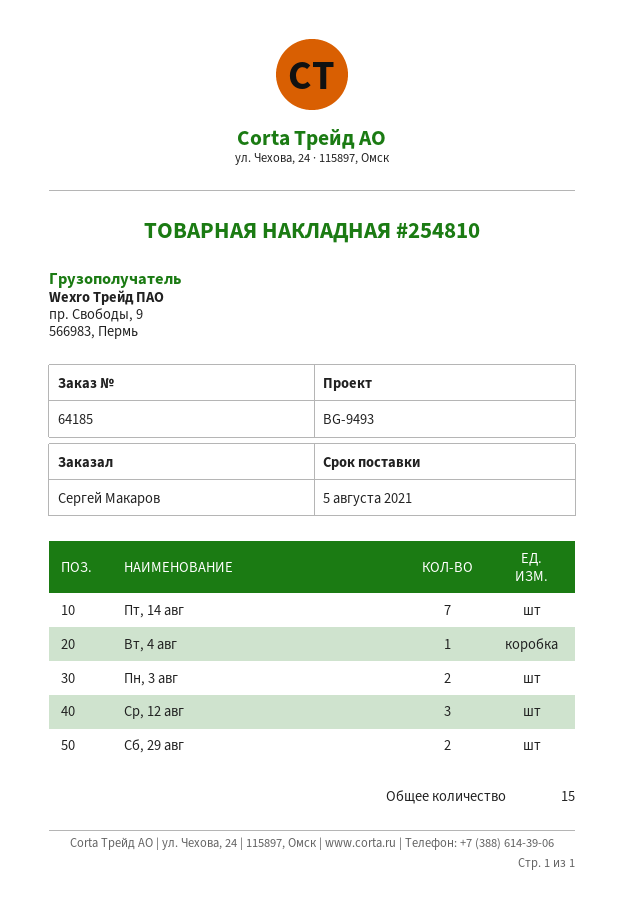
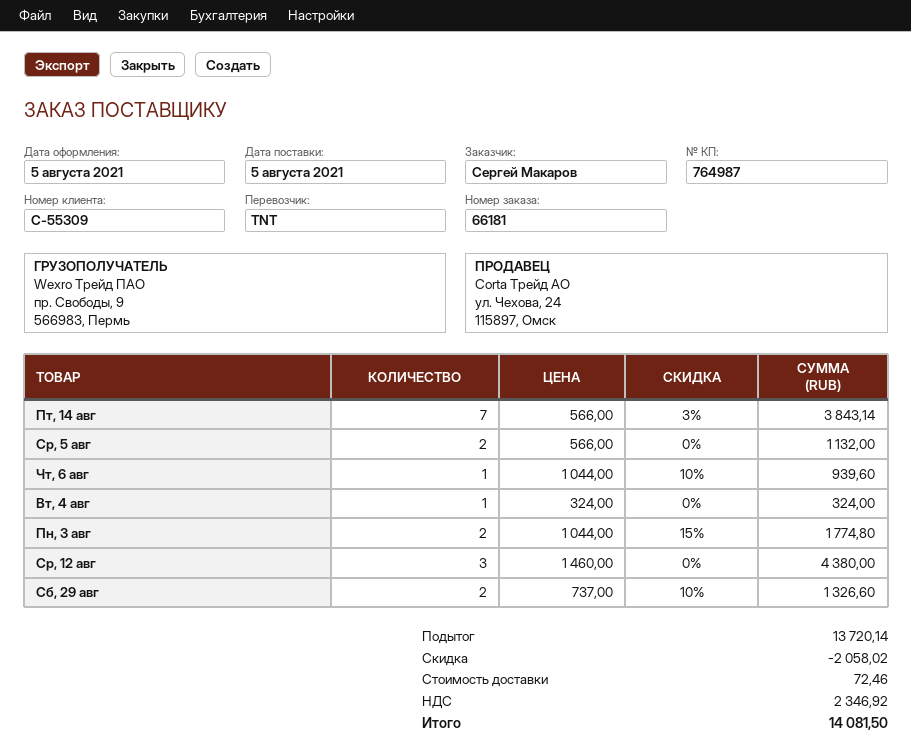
order number: 64185 -> 66181
Ср, 5 авг: none -> 2
Чт, 6 авг: none -> 1

